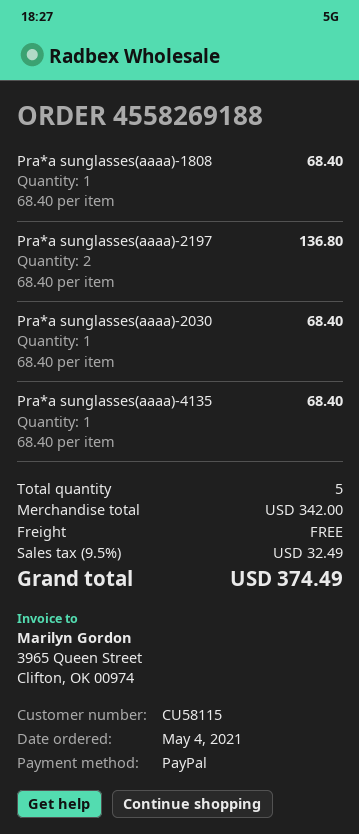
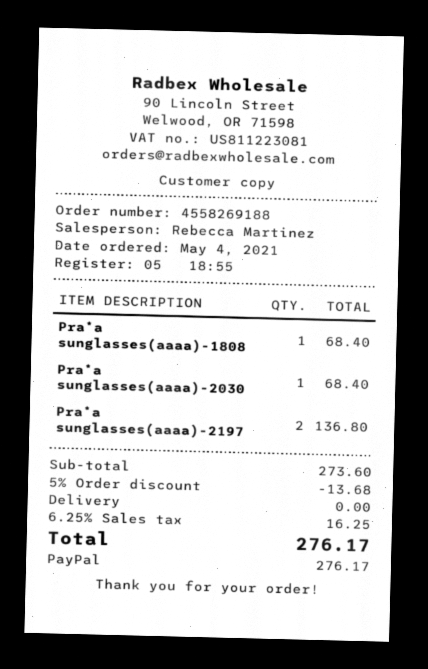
Pra*a sunglasses(aaaa)-4135: 1 for 68.40 -> none
subtotal: 342.00 -> 273.60
discount: none -> 5% = 13.68
tax: 9.5% = 32.49 -> 6.25% = 16.25
total: 374.49 -> 276.17

